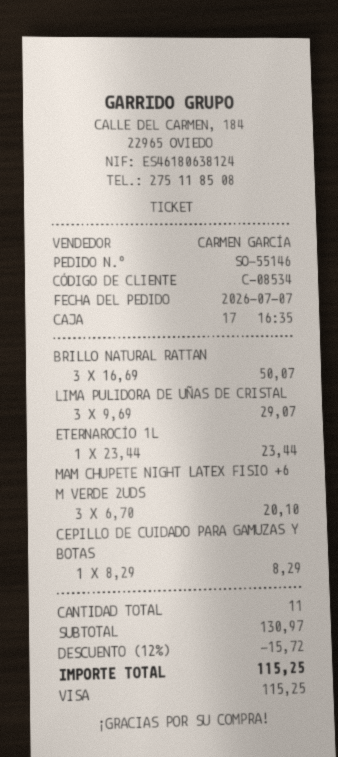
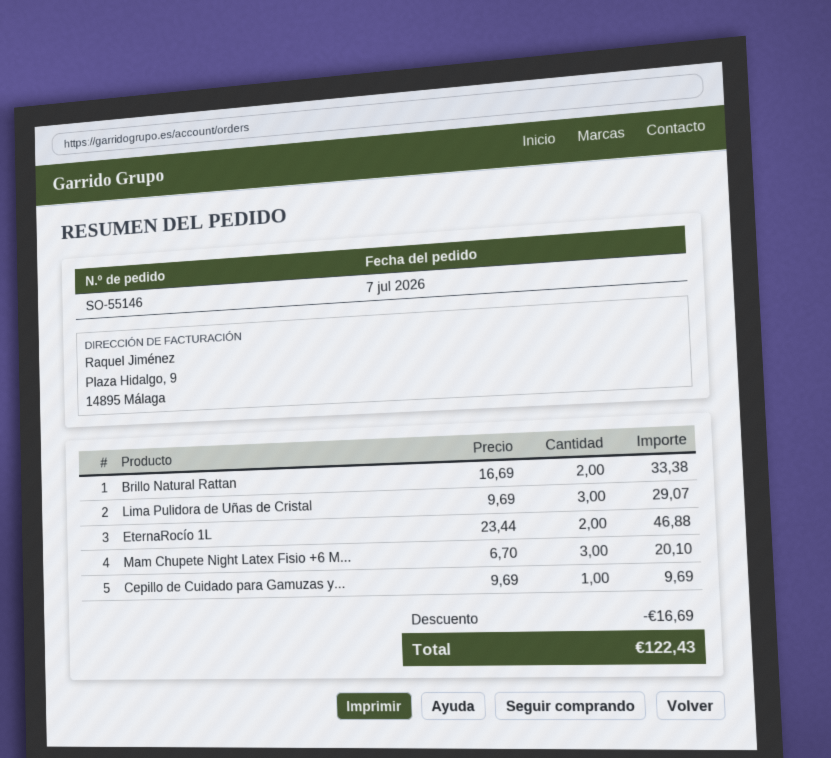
BRILLO NATURAL RATTAN: 3 x 16.69 = 50.07 -> 2 x 16.69 = 33.38
ETERNAROCÍO 1L: 1 x 23.44 = 23.44 -> 2 x 23.44 = 46.88
CEPILLO DE CUIDADO PARA GAMUZAS Y BOTAS: 1 x 8.29 = 8.29 -> 1 x 9.69 = 9.69
discount: 15.72 -> 16.69
total: 115.25 -> 122.43

